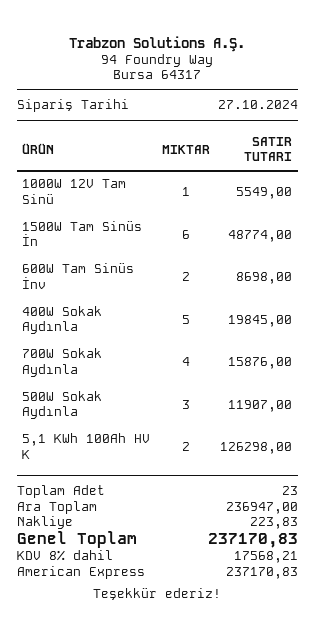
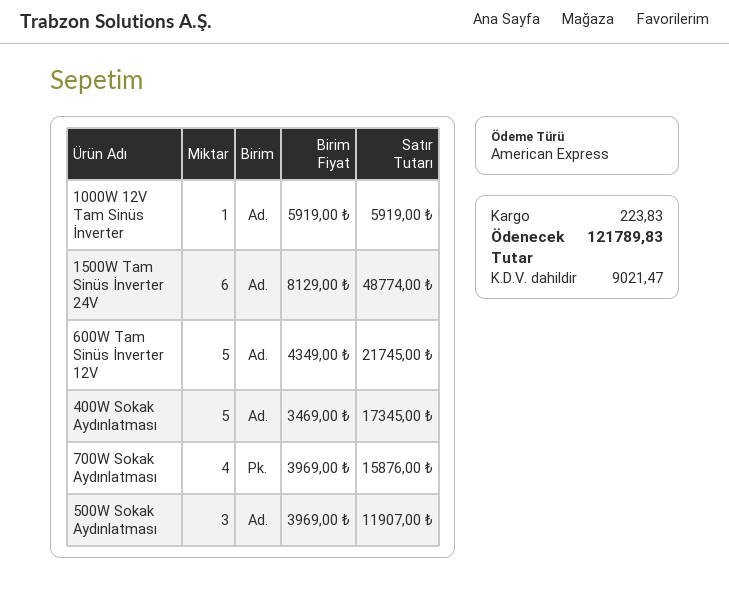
1000W 12V Tam Sinü: 1 for 5549.00 -> 1 for 5919.00
600W Tam Sinüs İnv: 2 for 8698.00 -> 5 for 21745.00
400W Sokak Aydınla: 5 for 19845.00 -> 5 for 17345.00
5,1 KWh 100Ah HV K: 2 for 126298.00 -> none
tax: 17568.21 -> 9021.47
total: 237170.83 -> 121789.83

